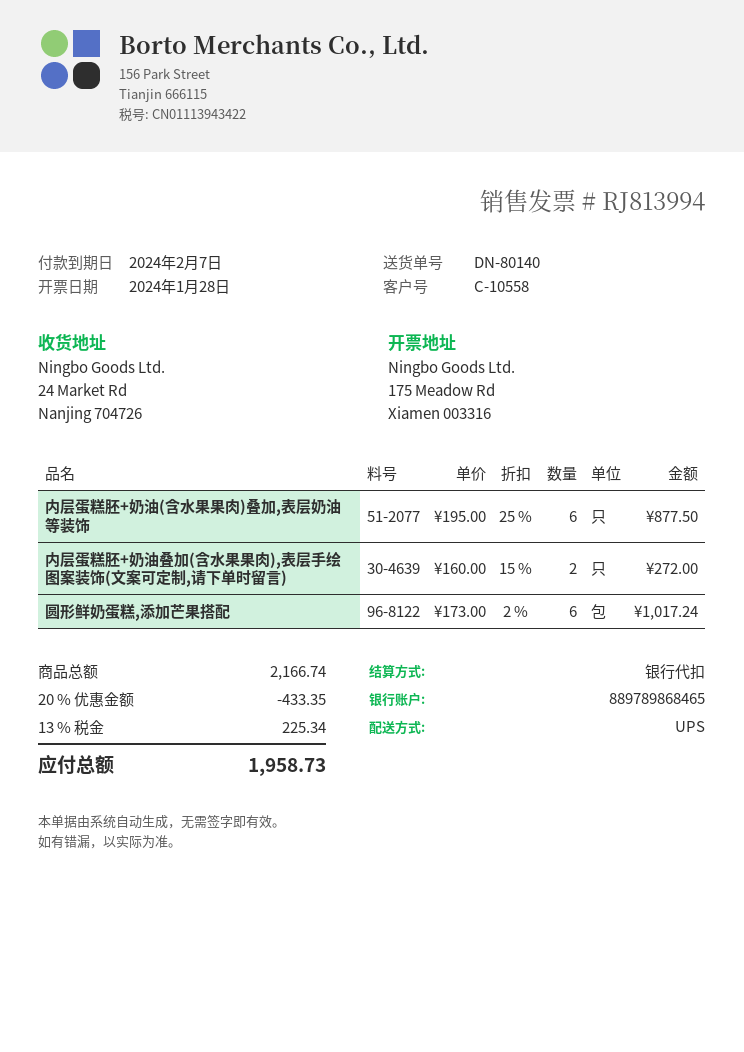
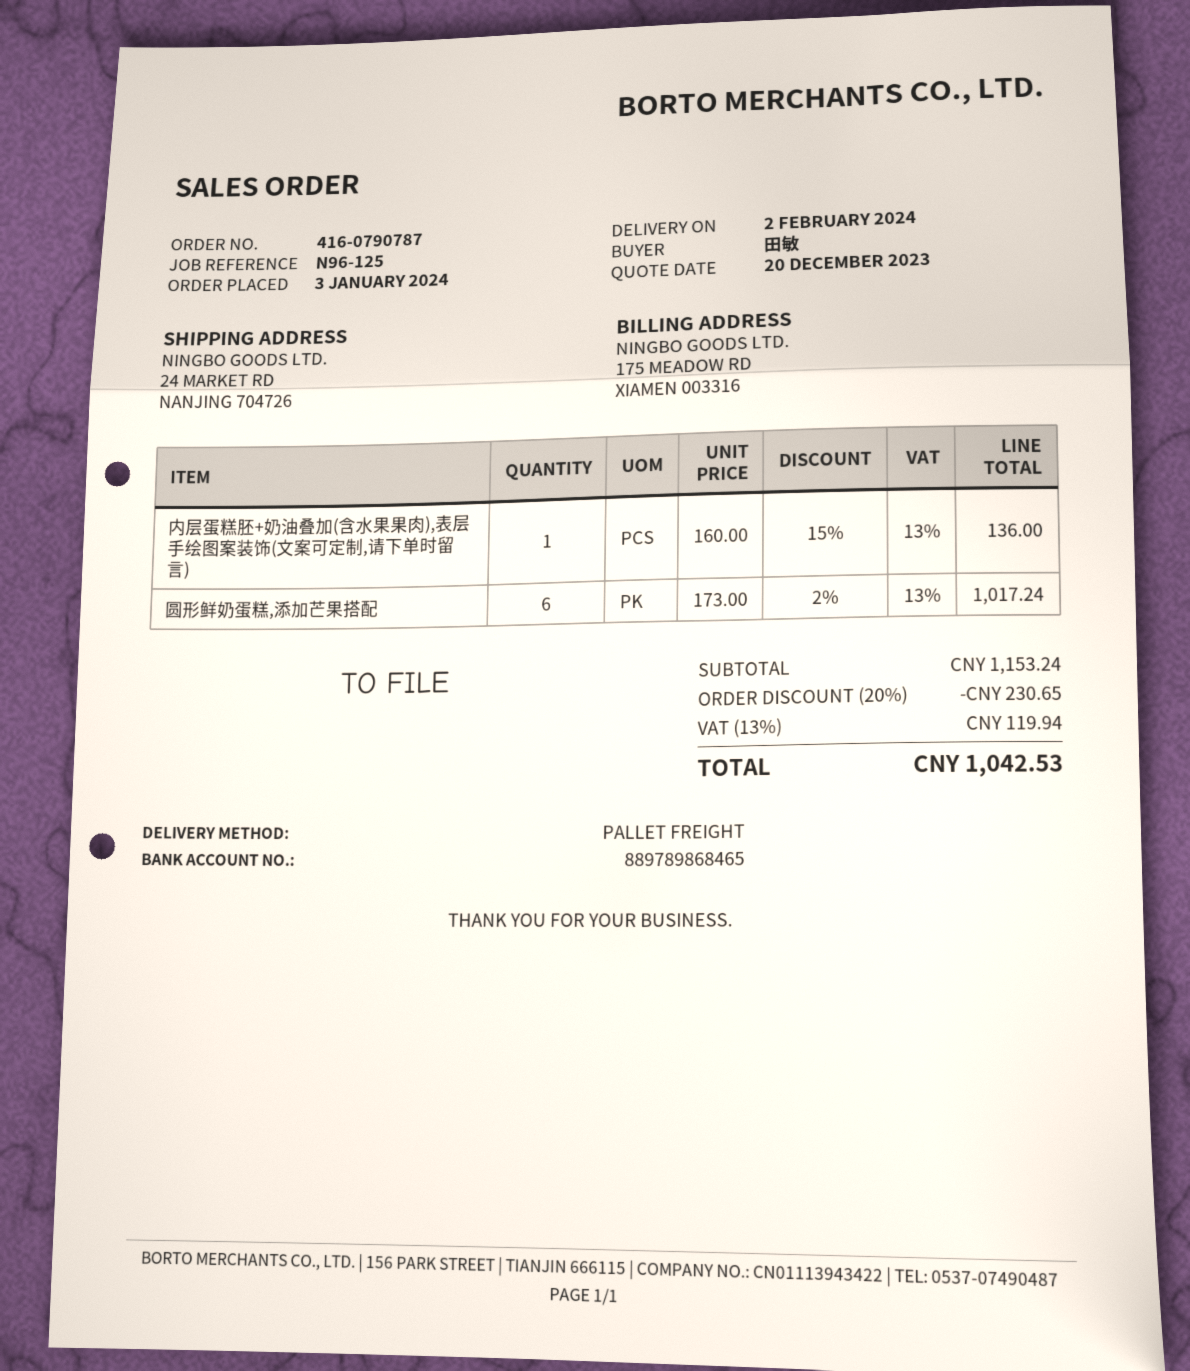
shipping method: UPS -> pallet freight
内层蛋糕胚+奶油(含水果果肉)叠加,表层奶油等装饰: 6 x 195.00 - 25% = 877.50 -> none
内层蛋糕胚+奶油叠加(含水果果肉),表层手绘图案装饰(文案可定制,请下单时留言): 2 x 160.00 - 15% = 272.00 -> 1 x 160.00 - 15% = 136.00
subtotal: 2166.74 -> 1153.24
discount: 20% = 433.35 -> 20% = 230.65
tax: 13% = 225.34 -> 13% = 119.94
total: 1958.73 -> 1042.53

